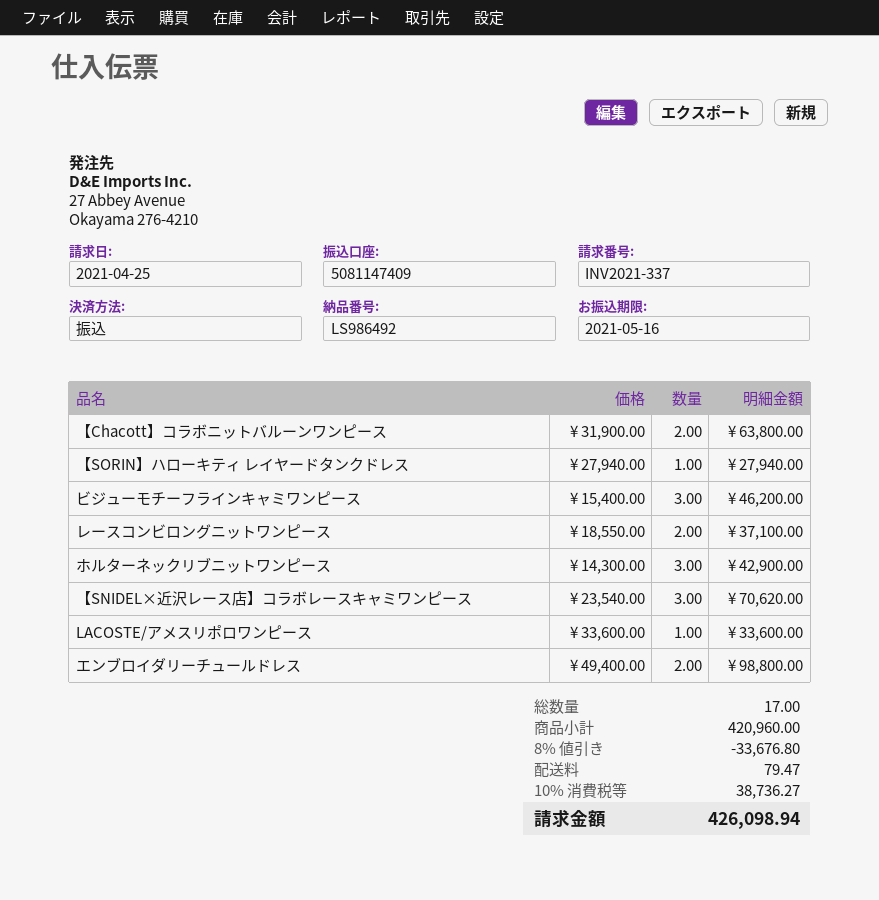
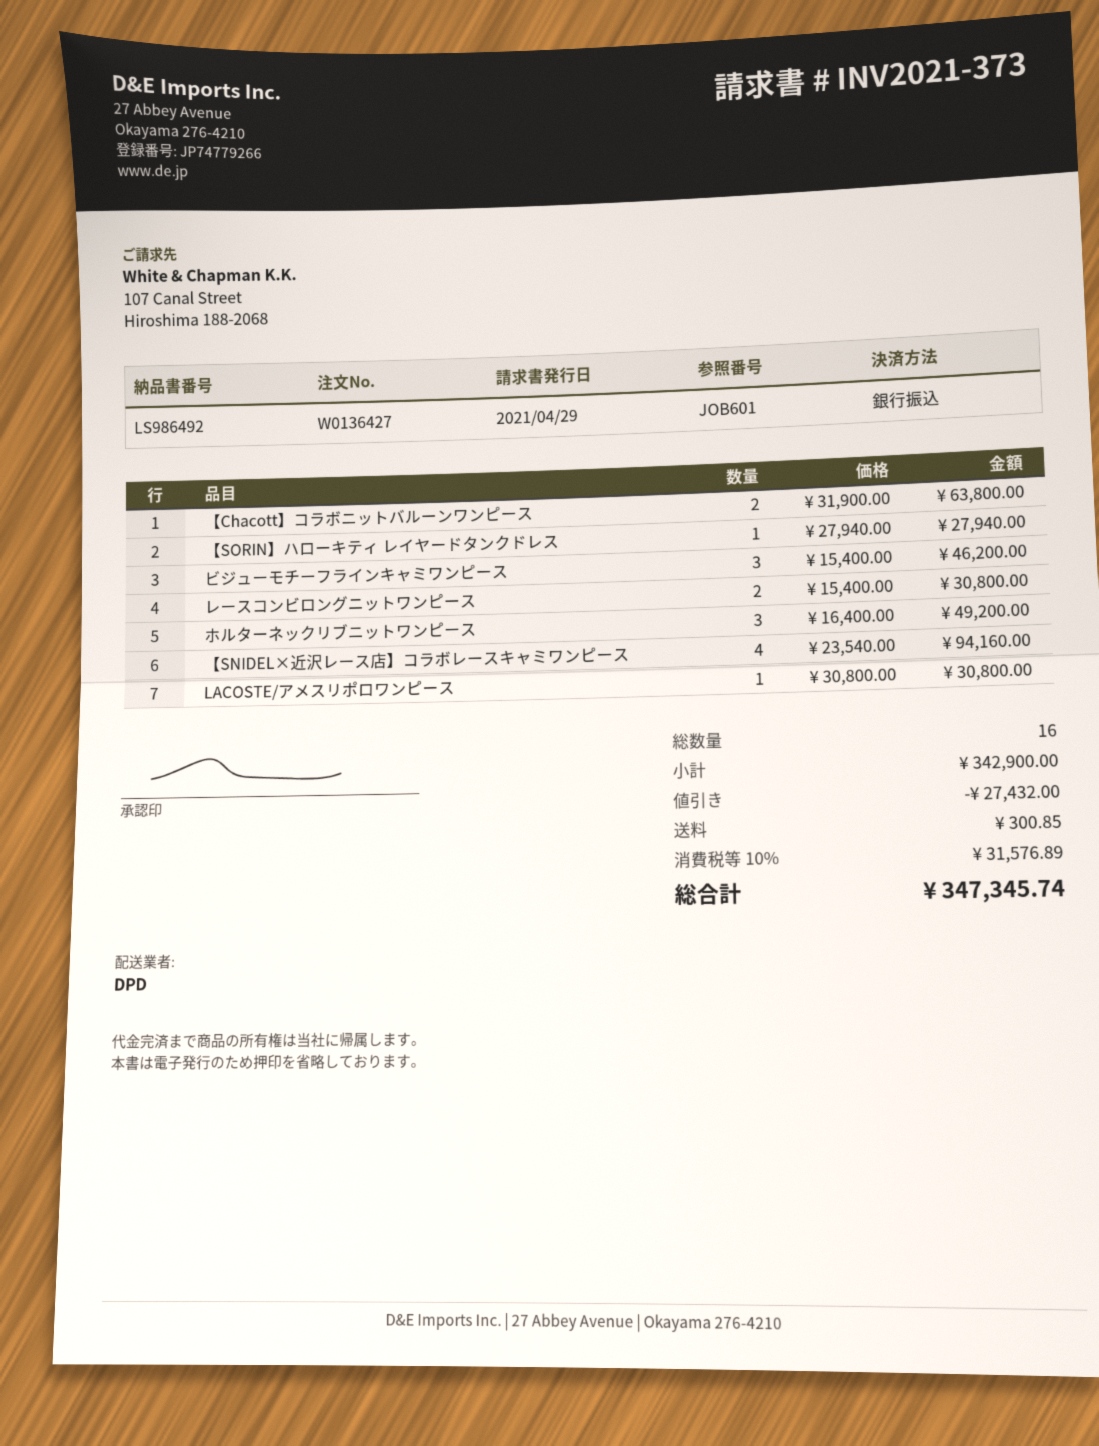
invoice number: INV2021-337 -> INV2021-373
invoice date: 2021-04-25 -> 2021-04-29
レースコンビロングニットワンピース: 2 x 18550.00 = 37100.00 -> 2 x 15400.00 = 30800.00
ホルターネックリブニットワンピース: 3 x 14300.00 = 42900.00 -> 3 x 16400.00 = 49200.00
【SNIDEL×近沢レース店】コラボレースキャミワンピース: 3 x 23540.00 = 70620.00 -> 4 x 23540.00 = 94160.00
LACOSTE/アメスリポロワンピース: 1 x 33600.00 = 33600.00 -> 1 x 30800.00 = 30800.00
エンブロイダリーチュールドレス: 2 x 49400.00 = 98800.00 -> none
total quantity: 17 -> 16
subtotal: 420960.00 -> 342900.00
discount: 33676.80 -> 27432.00
shipping: 79.47 -> 300.85
tax: 10% = 38736.27 -> 10% = 31576.89
total: 426098.94 -> 347345.74

